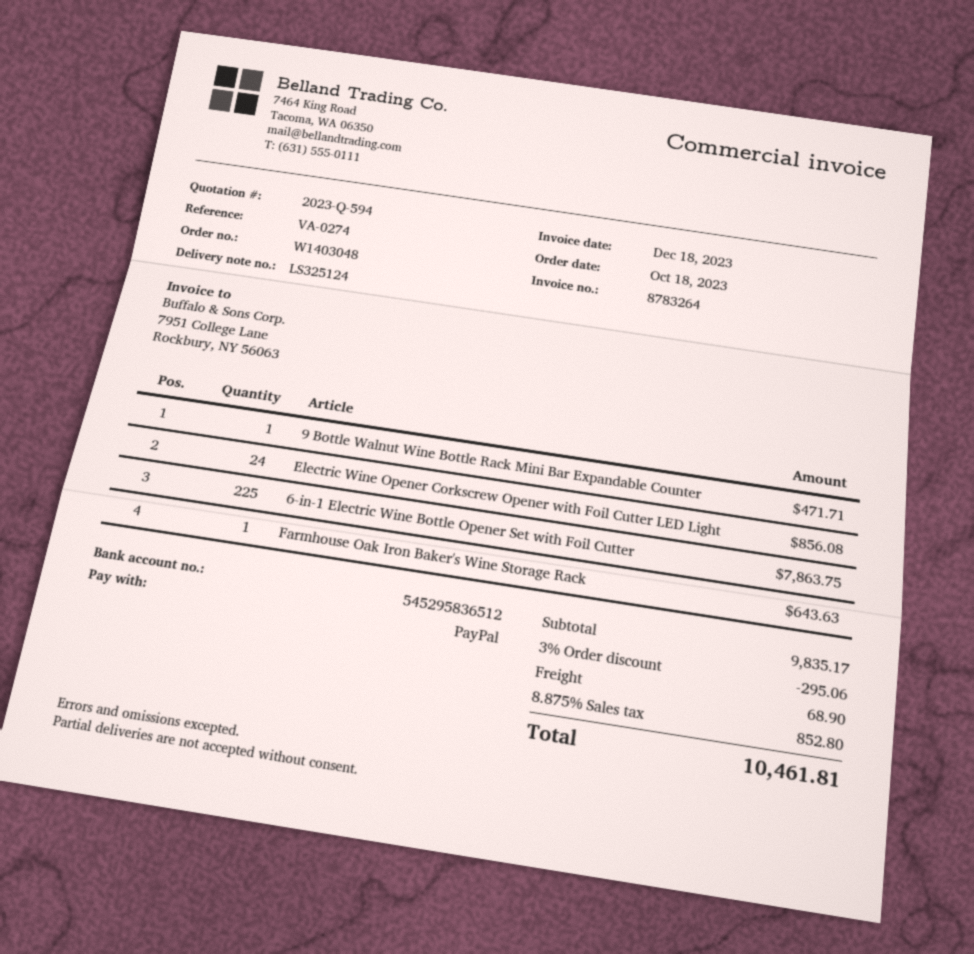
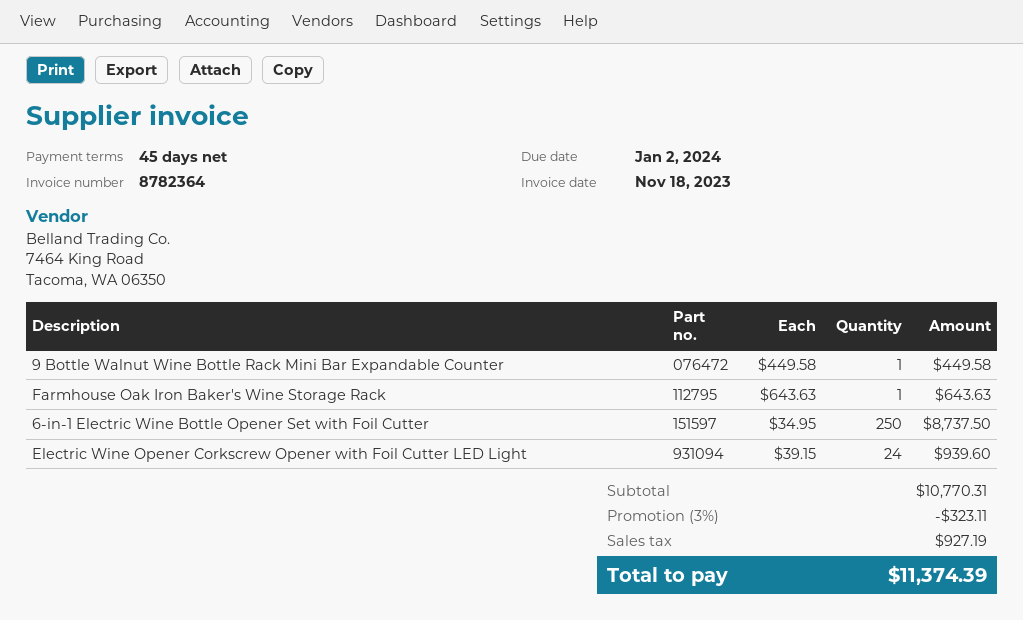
invoice number: 8783264 -> 8782364
invoice date: 2023-12-18 -> 2023-11-18
9 Bottle Walnut Wine Bottle Rack Mini Bar Expandable Counter: 1 for 471.71 -> 1 for 449.58
Electric Wine Opener Corkscrew Opener with Foil Cutter LED Light: 24 for 856.08 -> 24 for 939.60
6-in-1 Electric Wine Bottle Opener Set with Foil Cutter: 225 for 7863.75 -> 250 for 8737.50
subtotal: 9835.17 -> 10770.31
discount: 3% = 295.06 -> 3% = 323.11
shipping: 68.90 -> none
tax: 852.80 -> 927.19
total: 10461.81 -> 11374.39

